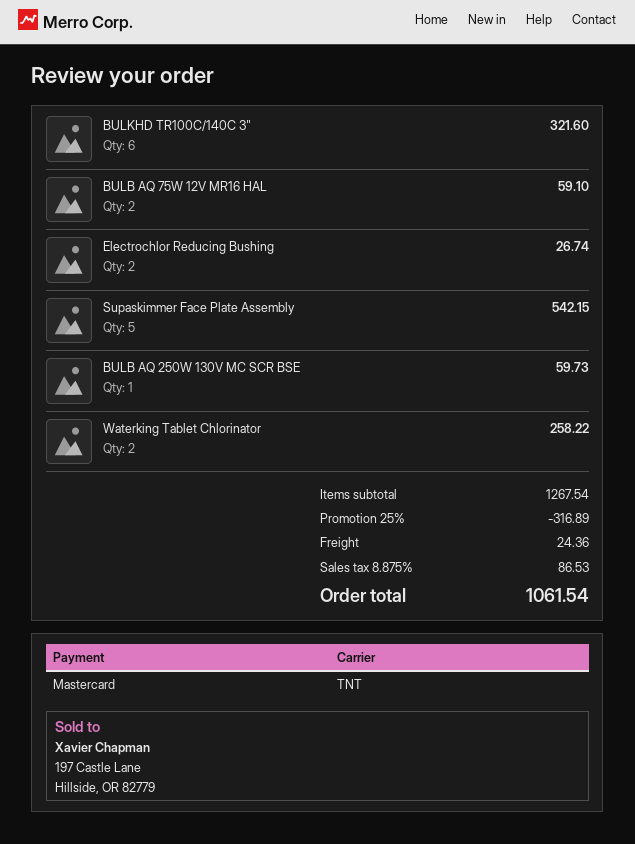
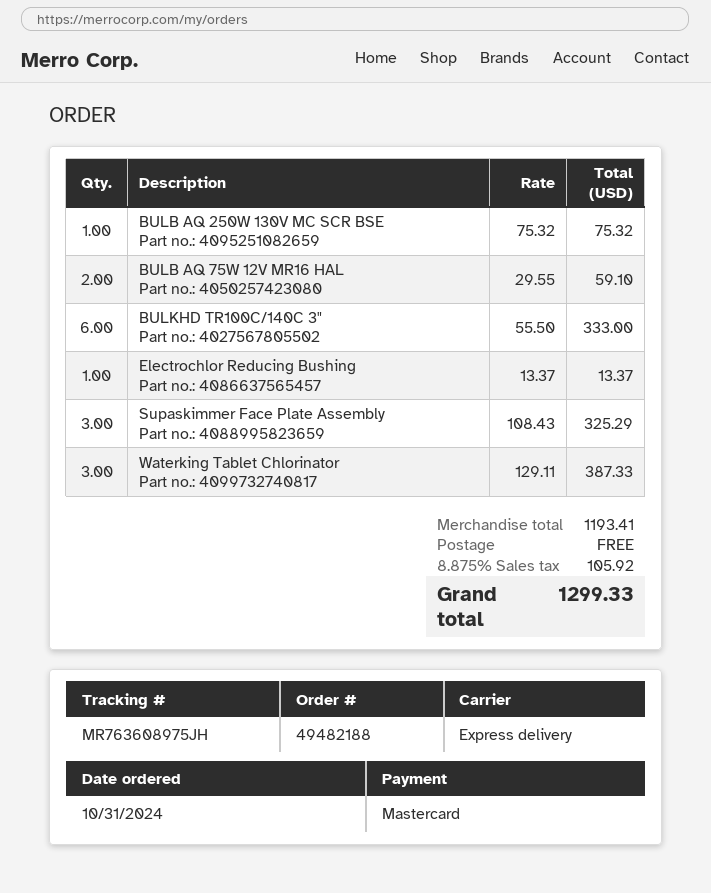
shipping method: TNT -> express
BULKHD TR100C/140C 3": 6 for 321.60 -> 6 for 333.00
Electrochlor Reducing Bushing: 2 for 26.74 -> 1 for 13.37
Supaskimmer Face Plate Assembly: 5 for 542.15 -> 3 for 325.29
BULB AQ 250W 130V MC SCR BSE: 1 for 59.73 -> 1 for 75.32
Waterking Tablet Chlorinator: 2 for 258.22 -> 3 for 387.33
subtotal: 1267.54 -> 1193.41
discount: 25% = 316.89 -> none
shipping: 24.36 -> 0.00
tax: 8.875% = 86.53 -> 8.875% = 105.92
total: 1061.54 -> 1299.33

